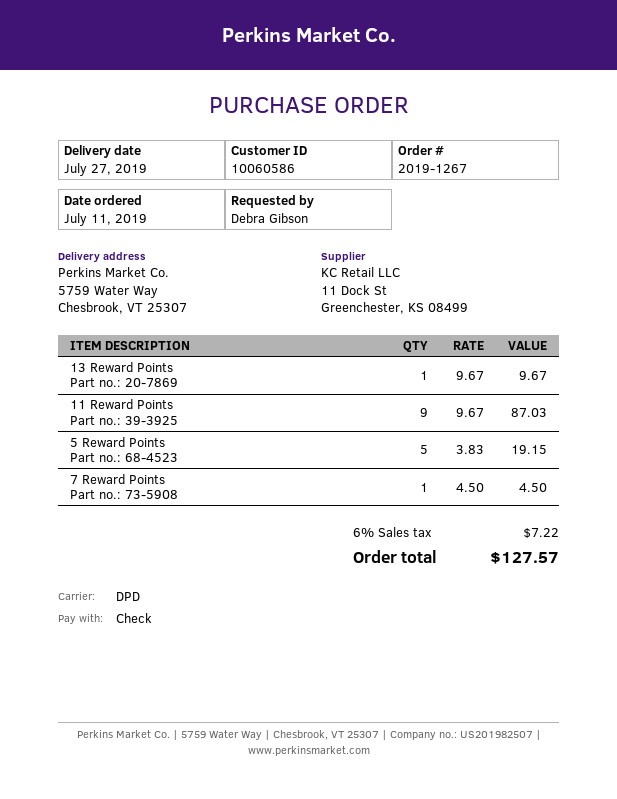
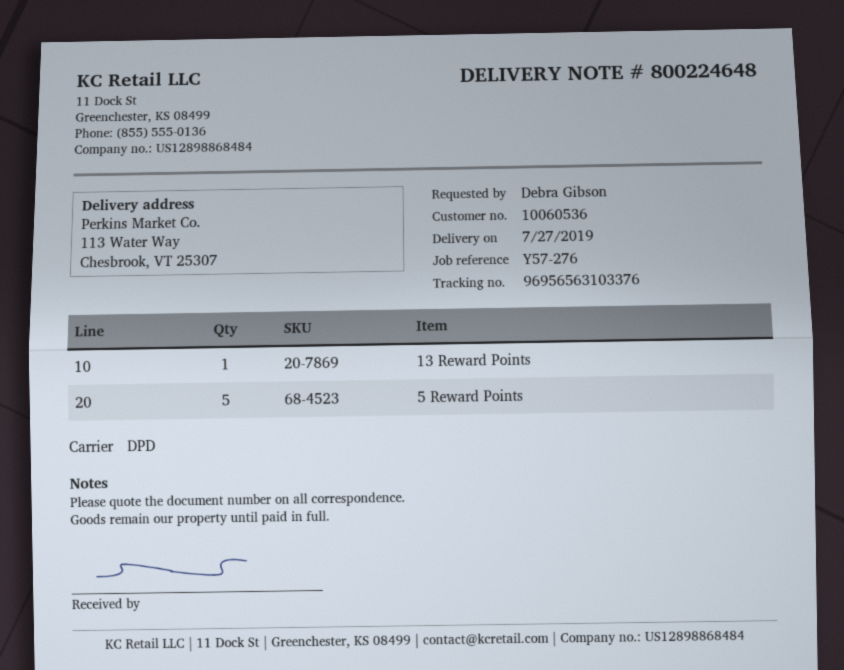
customer number: 10060586 -> 10060536
ship to: 5759 Water Way, Chesbrook, VT 25307 -> 113 Water Way, Chesbrook, VT 25307
11 Reward Points: 9 -> none
7 Reward Points: 1 -> none

